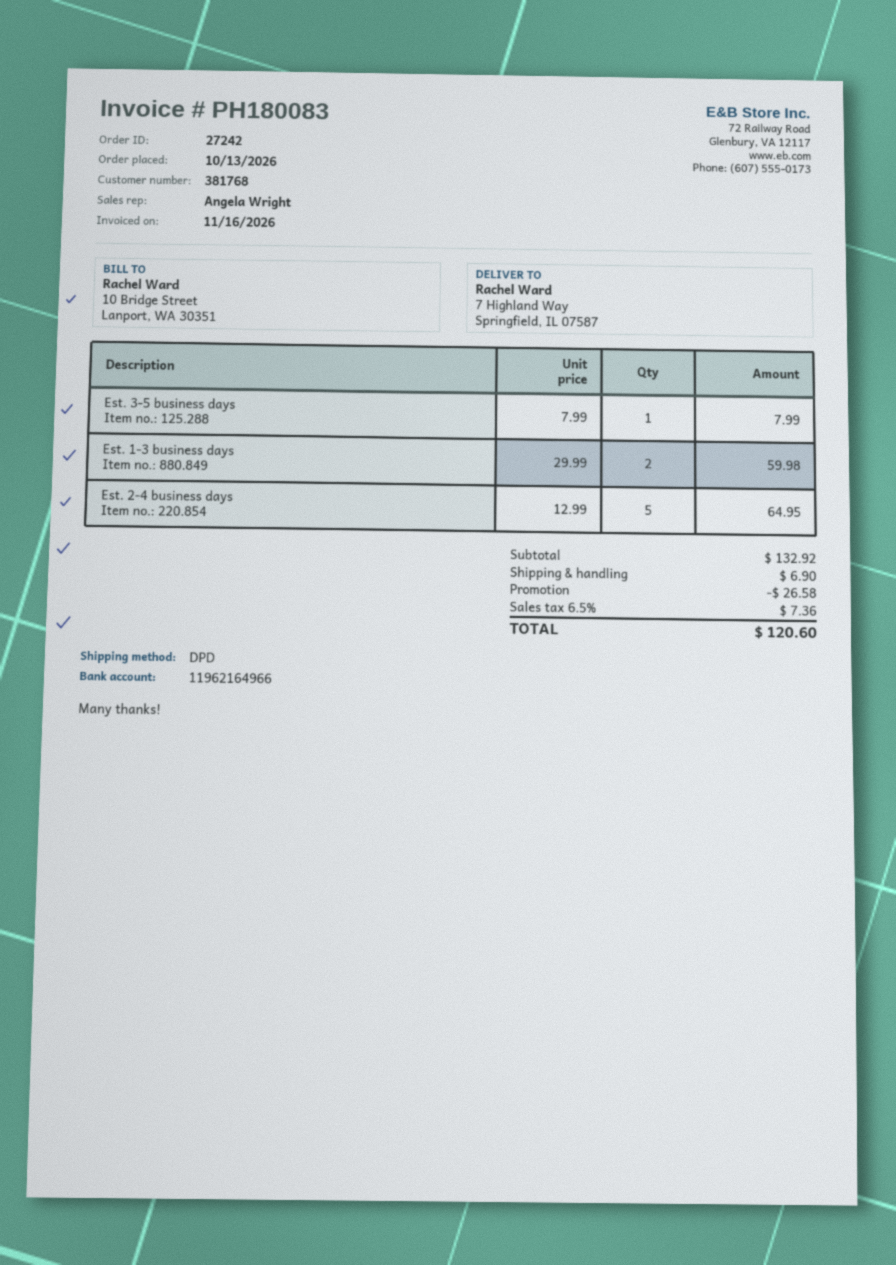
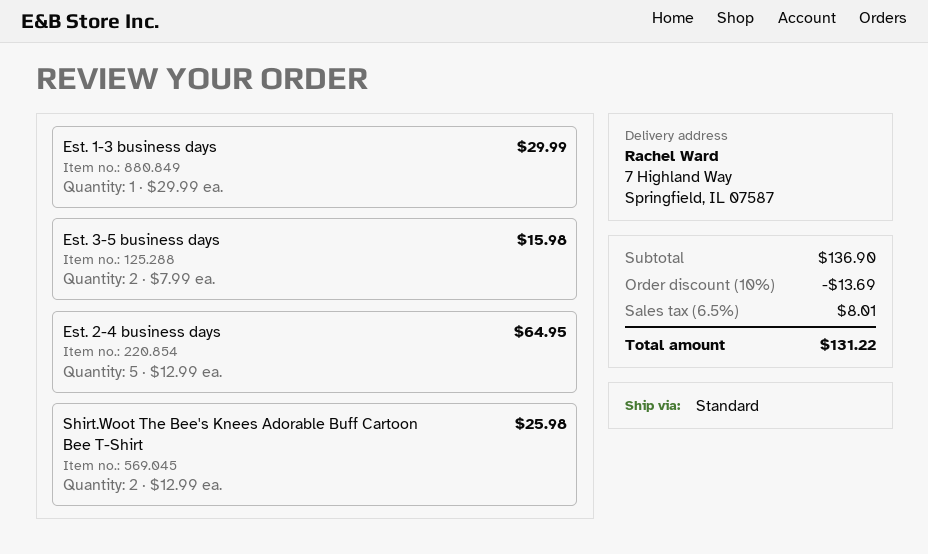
shipping method: DPD -> standard
Est. 3-5 business days: 1 x 7.99 = 7.99 -> 2 x 7.99 = 15.98
Est. 1-3 business days: 2 x 29.99 = 59.98 -> 1 x 29.99 = 29.99
Shirt.Woot The Bee's Knees Adorable Buff Cartoon Bee T-Shirt: none -> 2 x 12.99 = 25.98
subtotal: 132.92 -> 136.90
discount: 26.58 -> 13.69
shipping: 6.90 -> none
tax: 6.5% = 7.36 -> 6.5% = 8.01
total: 120.60 -> 131.22

